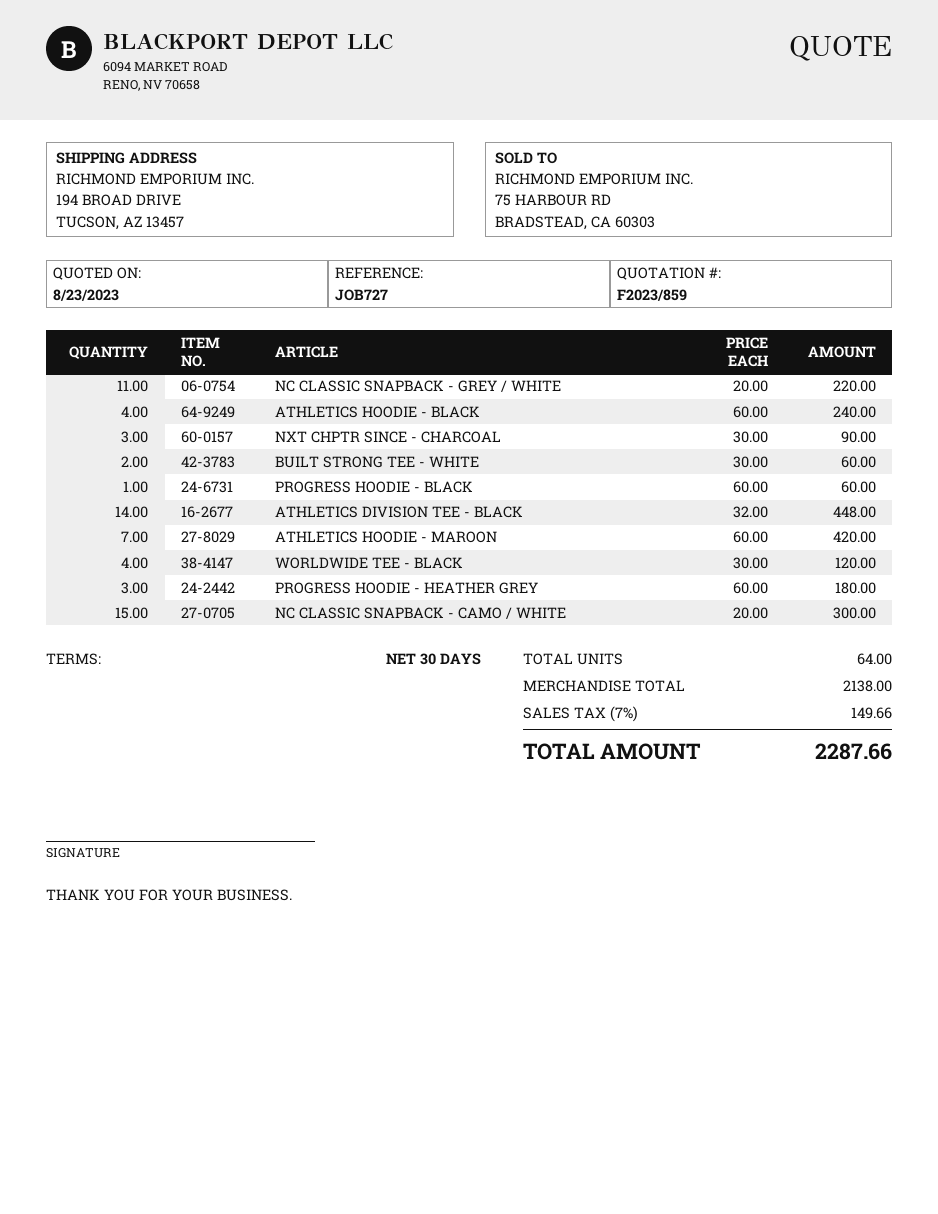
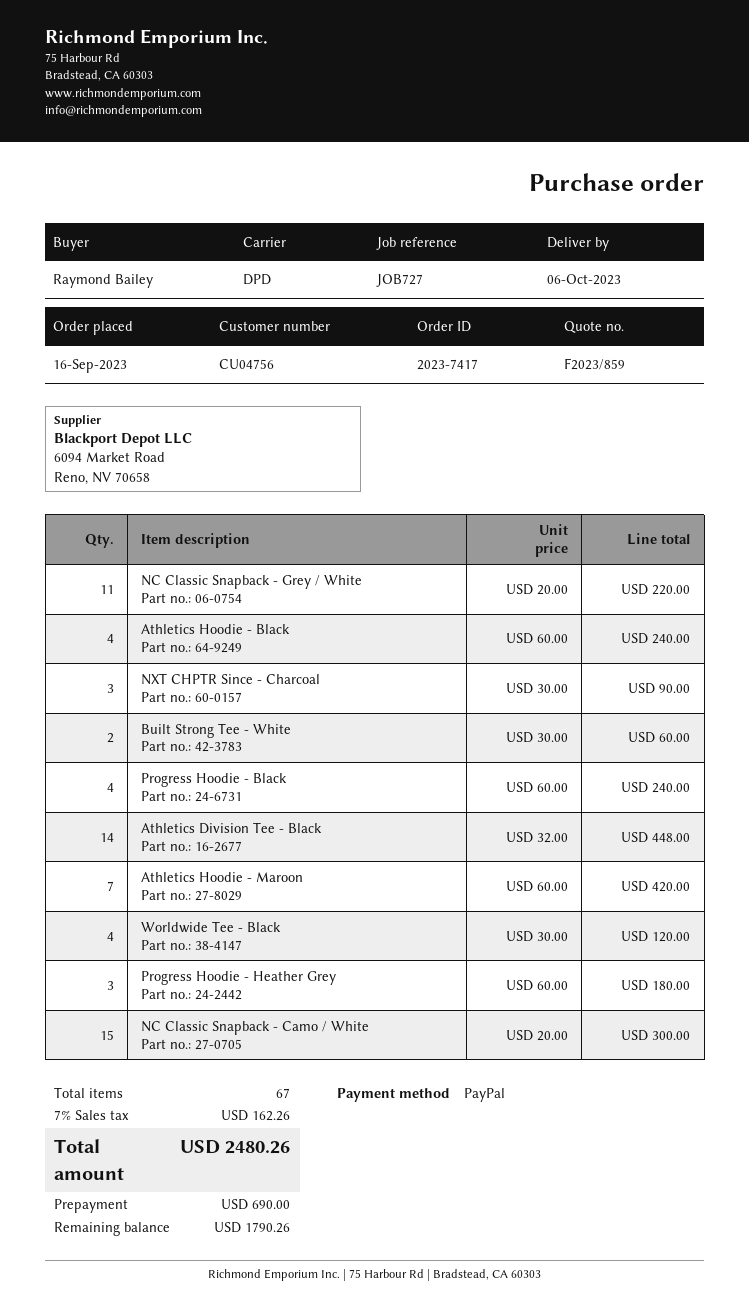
PROGRESS HOODIE - BLACK: 1 x 60.00 = 60.00 -> 4 x 60.00 = 240.00
total quantity: 64 -> 67
tax: 7% = 149.66 -> 7% = 162.26
total: 2287.66 -> 2480.26

